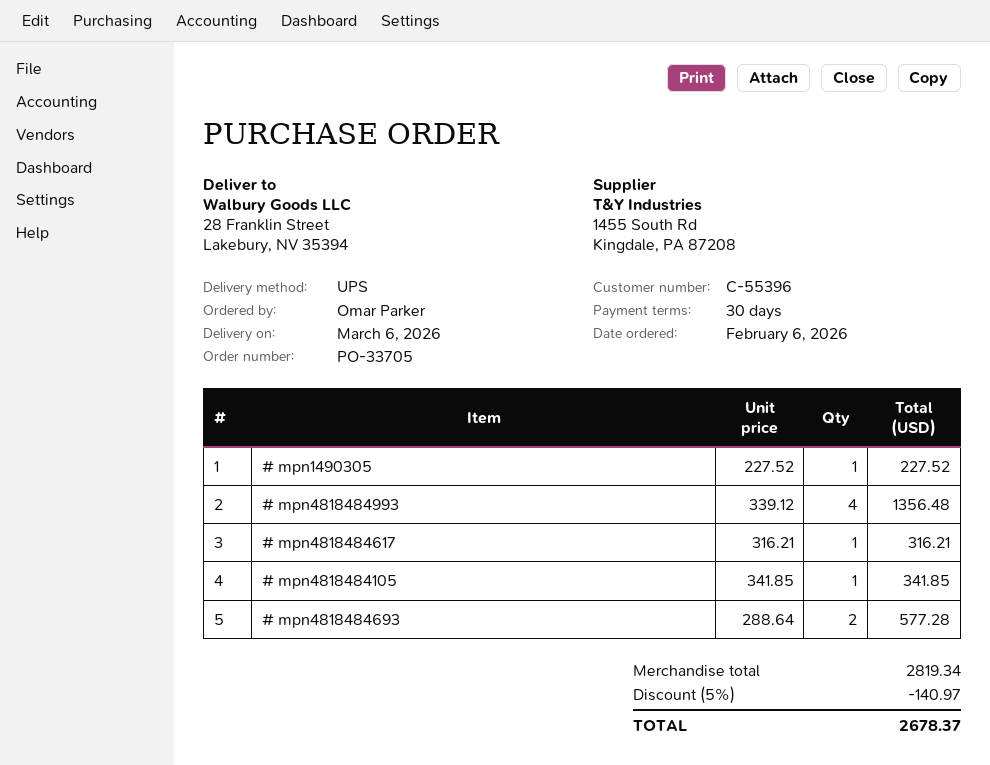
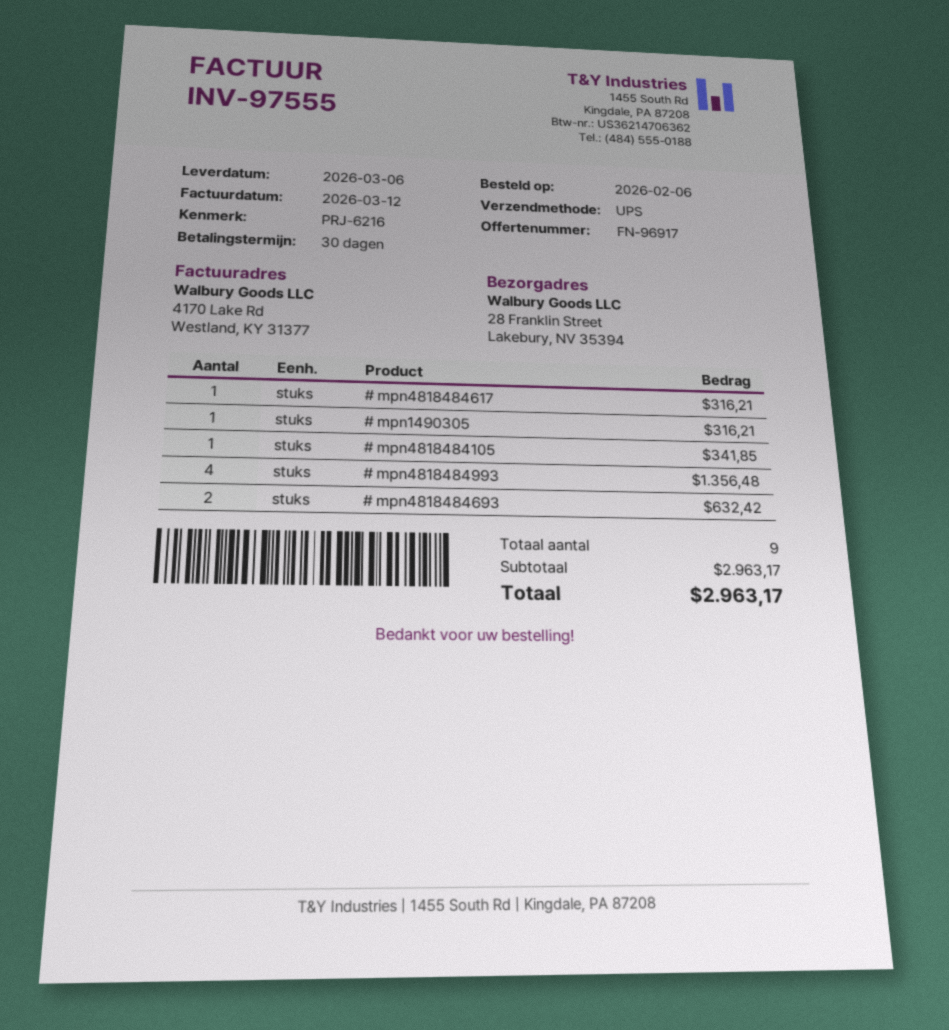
# mpn1490305: 1 for 227.52 -> 1 for 316.21
# mpn4818484693: 2 for 577.28 -> 2 for 632.42
subtotal: 2819.34 -> 2963.17
discount: 5% = 140.97 -> none
total: 2678.37 -> 2963.17

